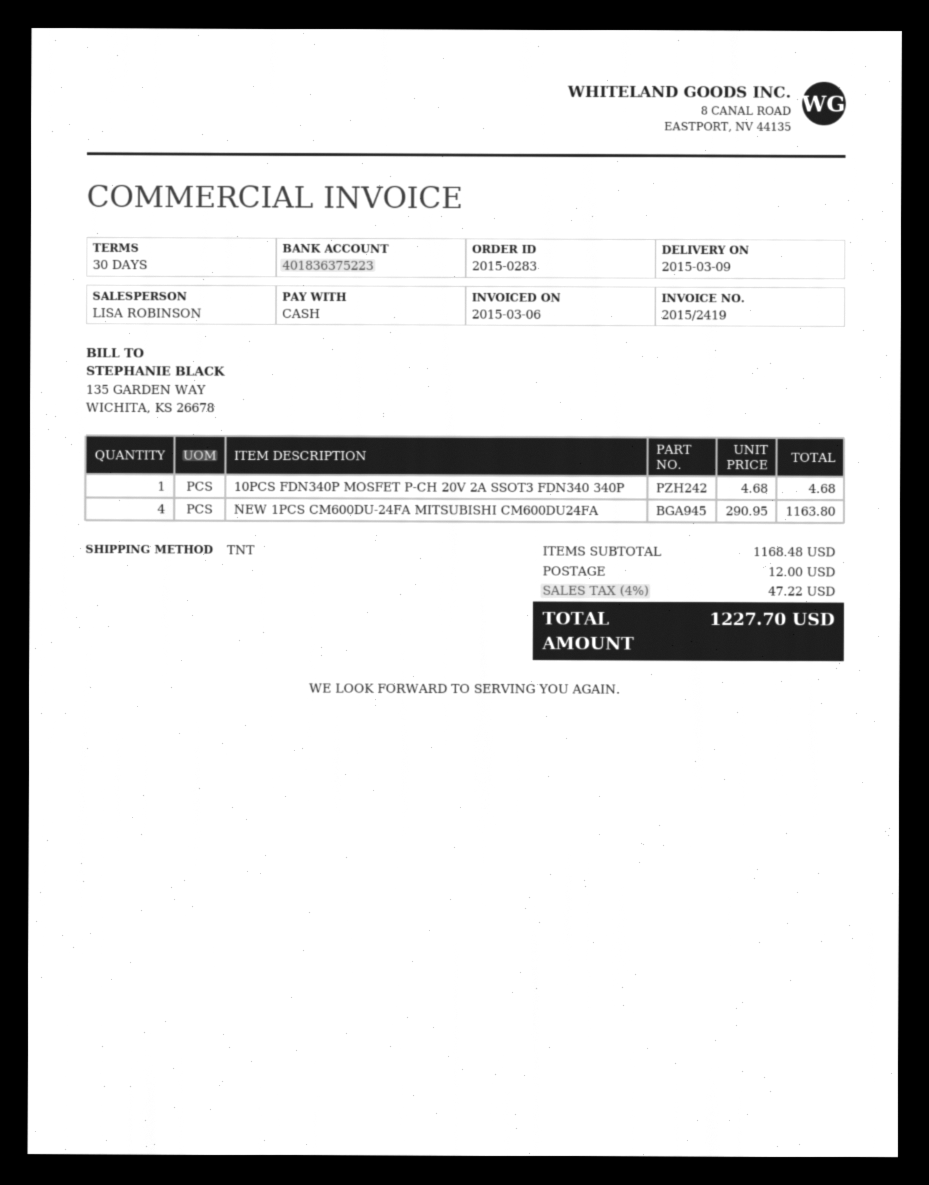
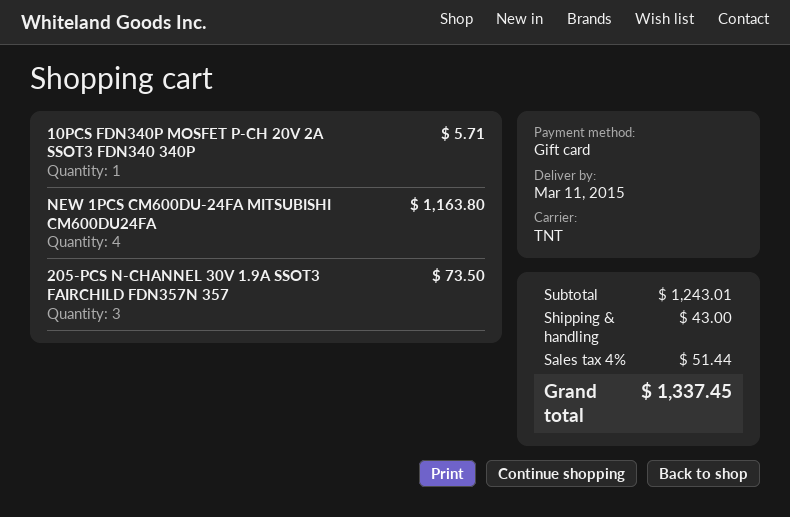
delivery date: 2015-03-09 -> 2015-03-11
payment method: cash -> gift card
10PCS FDN340P MOSFET P-CH 20V 2A SSOT3 FDN340 340P: 1 for 4.68 -> 1 for 5.71
205-PCS N-CHANNEL 30V 1.9A SSOT3 FAIRCHILD FDN357N 357: none -> 3 for 73.50
subtotal: 1168.48 -> 1243.01
shipping: 12.00 -> 43.00
tax: 4% = 47.22 -> 4% = 51.44
total: 1227.70 -> 1337.45

